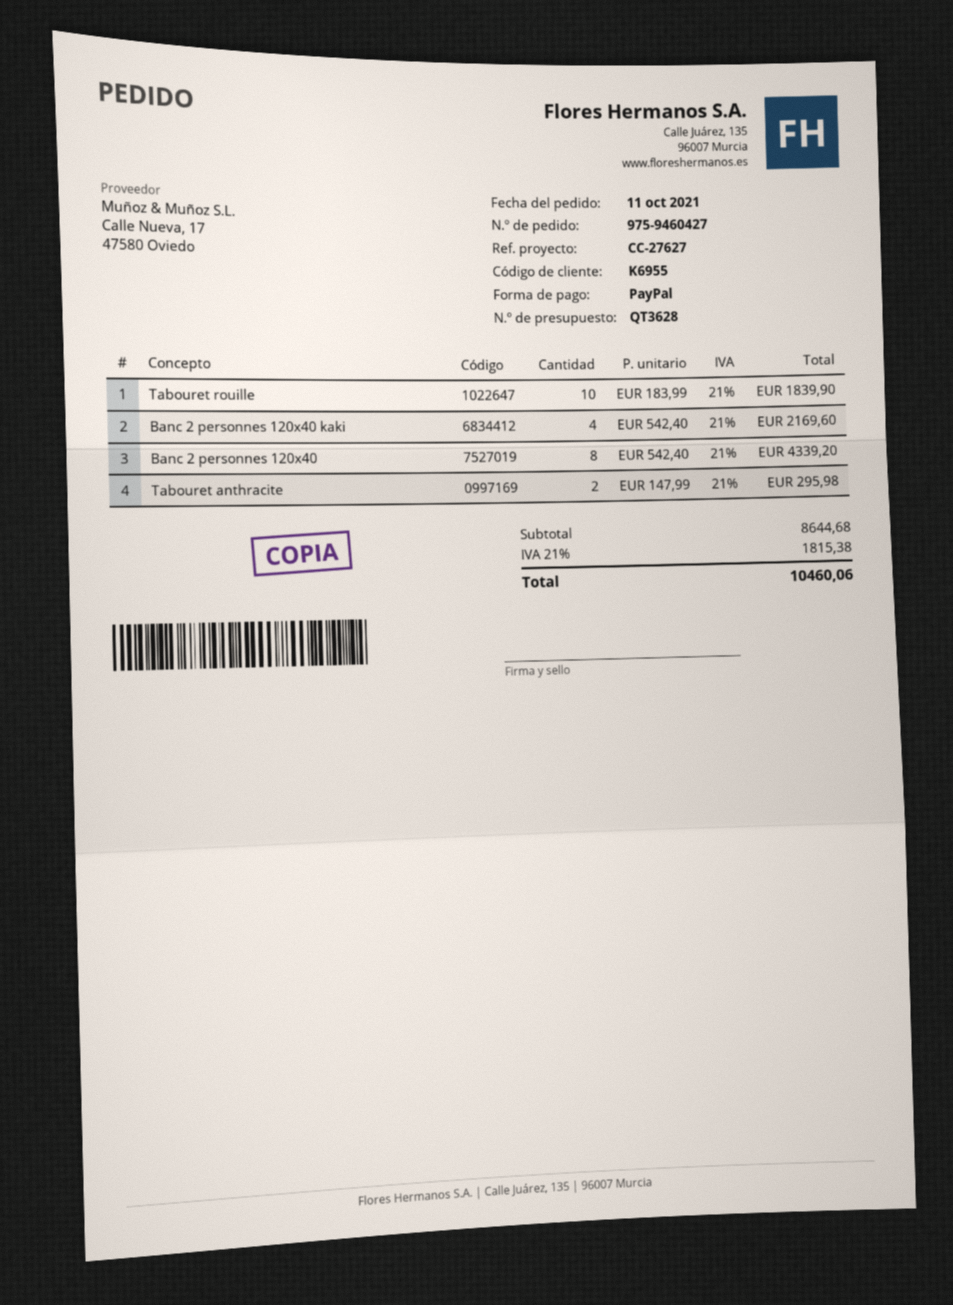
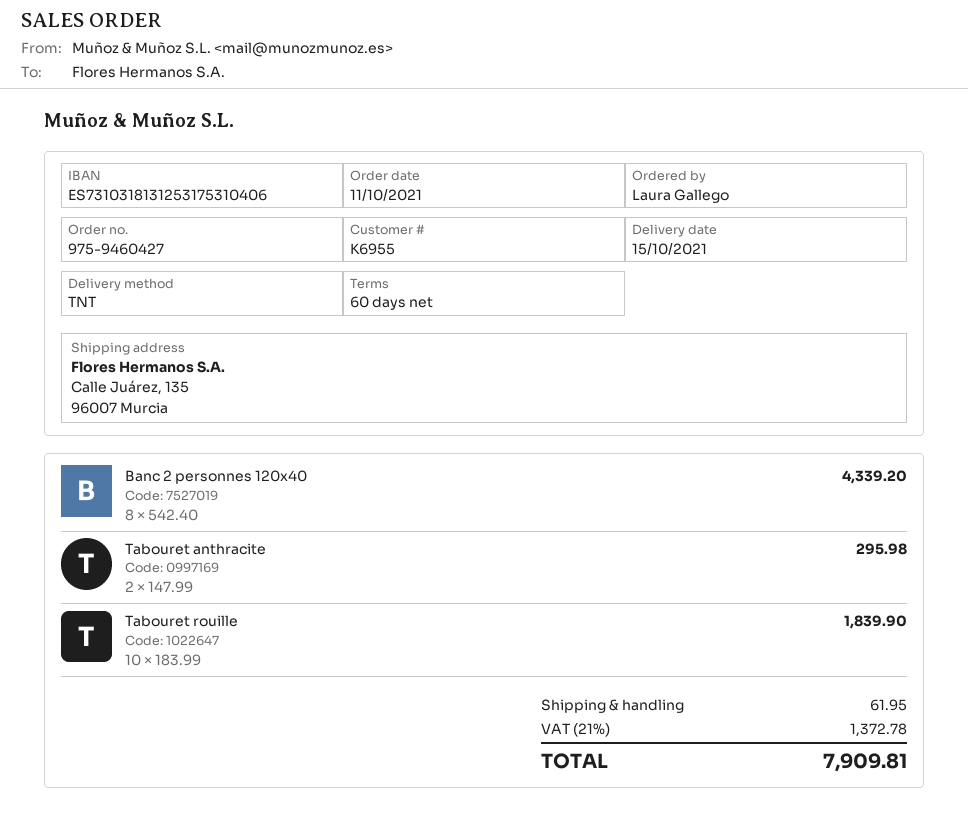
Banc 2 personnes 120x40 kaki: 4 x 542.40 = 2169.60 -> none
shipping: none -> 61.95
tax: 21% = 1815.38 -> 21% = 1372.78
total: 10460.06 -> 7909.81

